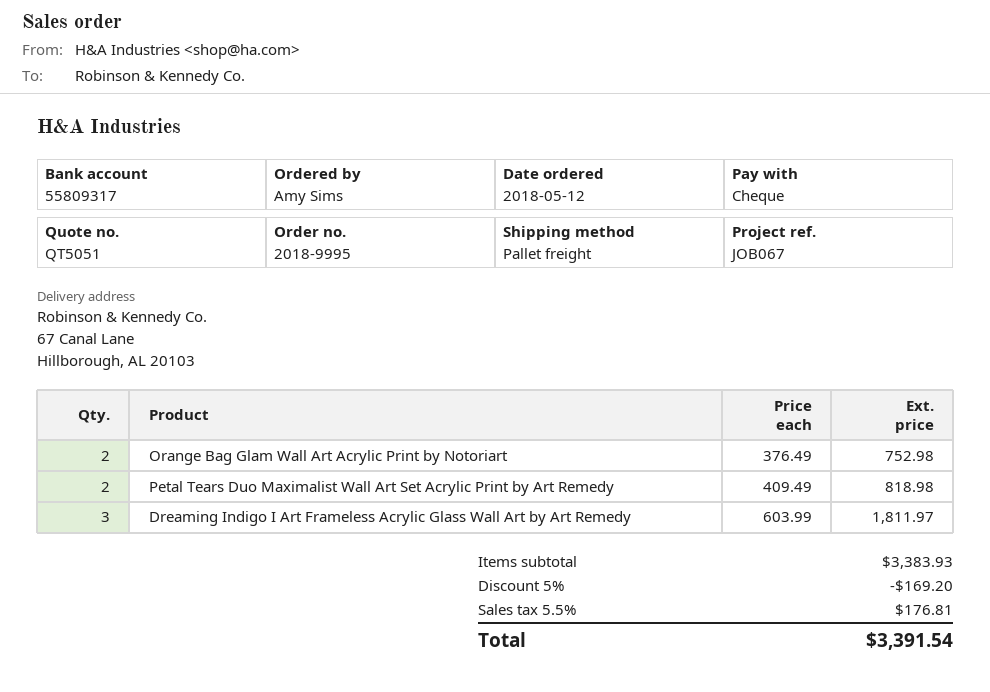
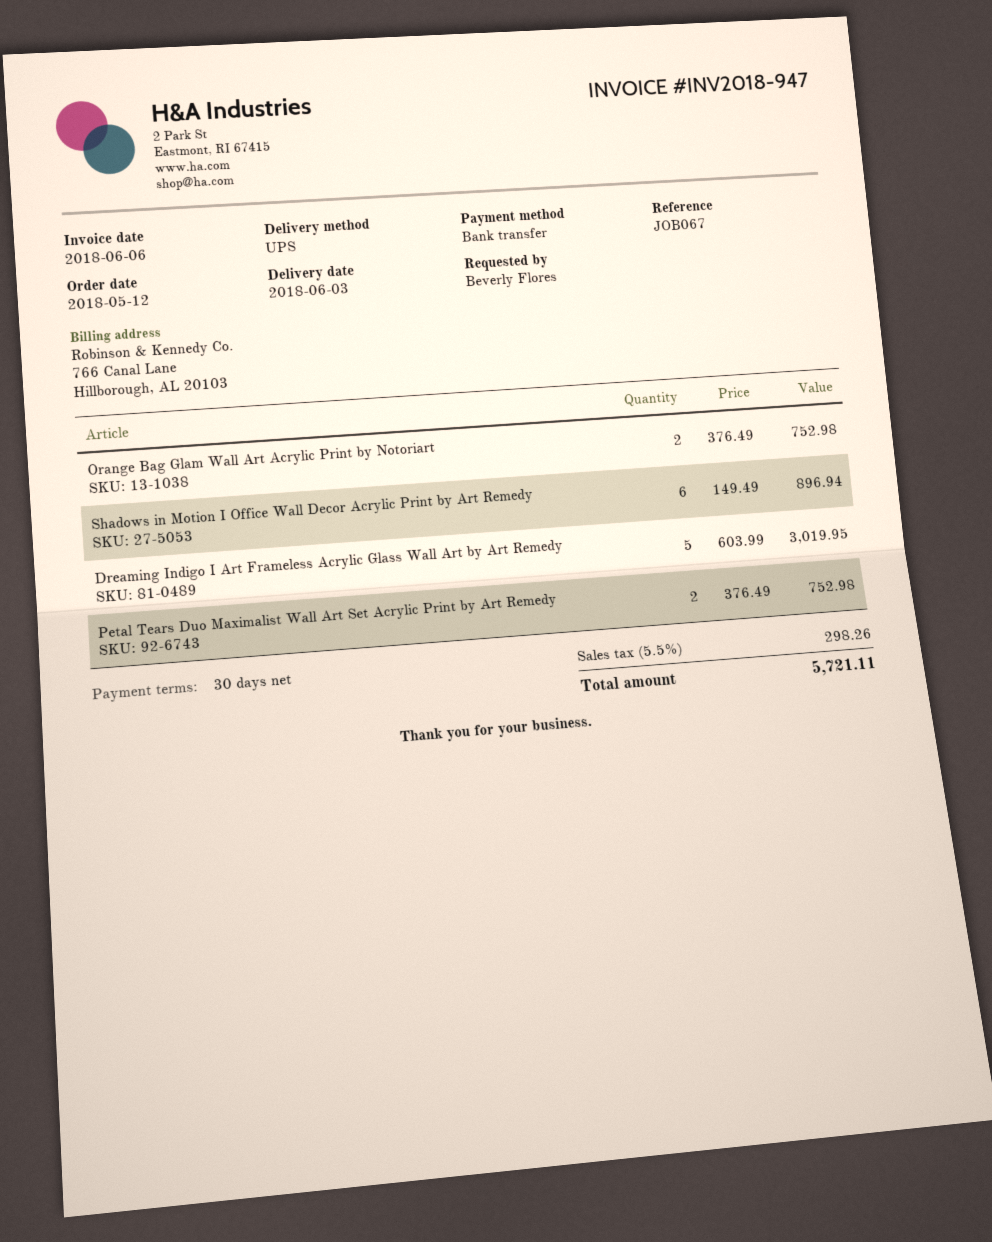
ordered by: Amy Sims -> Beverly Flores
payment method: cheque -> bank transfer
shipping method: pallet freight -> UPS
Petal Tears Duo Maximalist Wall Art Set Acrylic Print by Art Remedy: 2 x 409.49 = 818.98 -> 2 x 376.49 = 752.98
Dreaming Indigo I Art Frameless Acrylic Glass Wall Art by Art Remedy: 3 x 603.99 = 1811.97 -> 5 x 603.99 = 3019.95
Shadows in Motion I Office Wall Decor Acrylic Print by Art Remedy: none -> 6 x 149.49 = 896.94
discount: 5% = 169.20 -> none
tax: 5.5% = 176.81 -> 5.5% = 298.26
total: 3391.54 -> 5721.11

